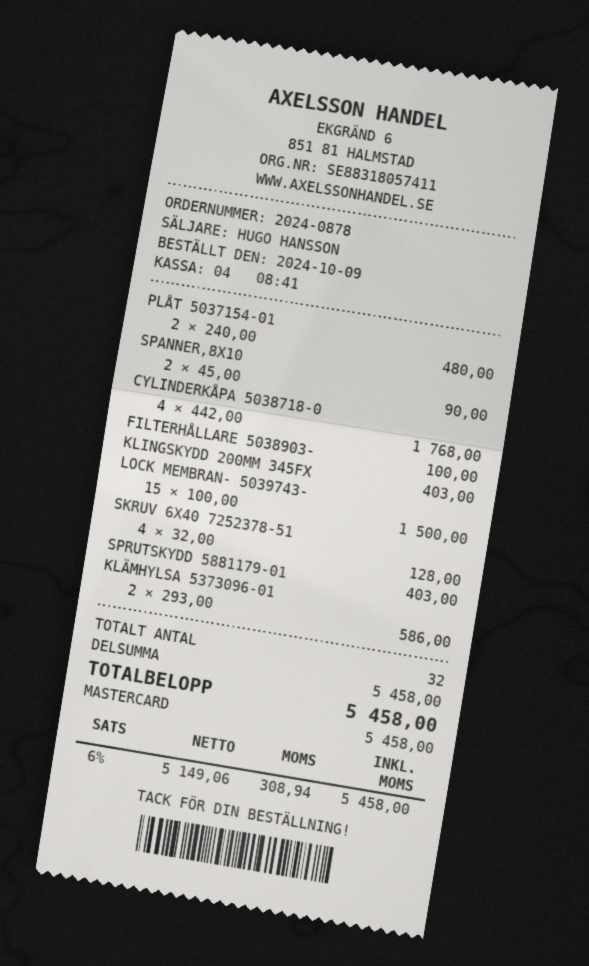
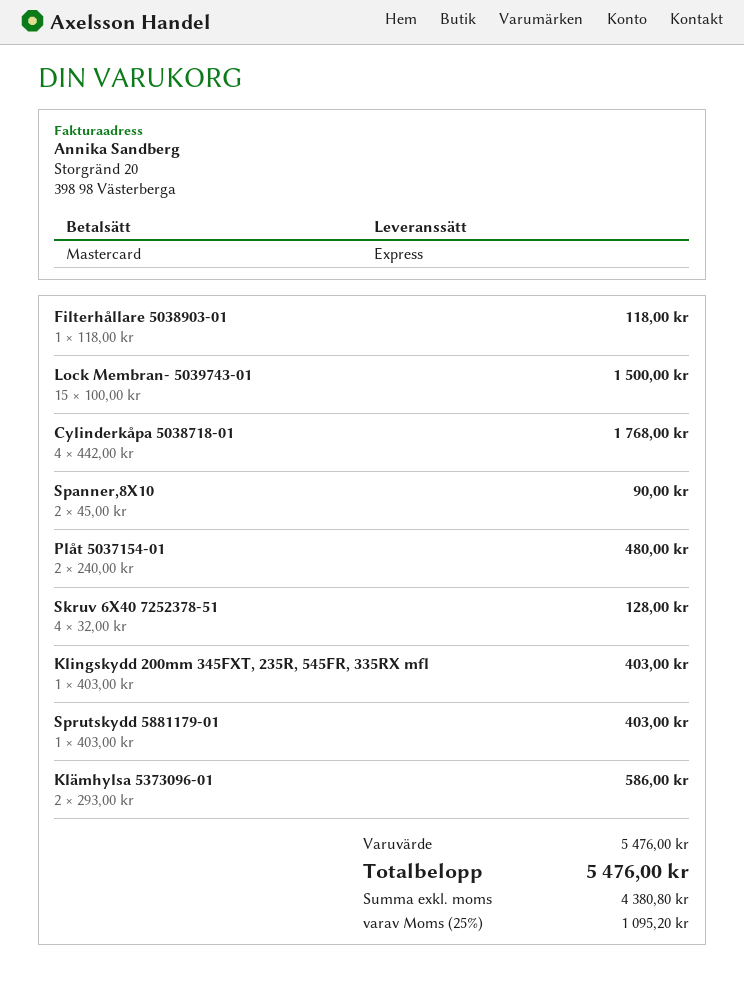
FILTERHÅLLARE 5038903-: 1 x 100.00 = 100.00 -> 1 x 118.00 = 118.00
subtotal: 5458.00 -> 5476.00
net: 5149.06 -> 4380.80
tax: 6% = 308.94 -> 25% = 1095.20
total: 5458.00 -> 5476.00

